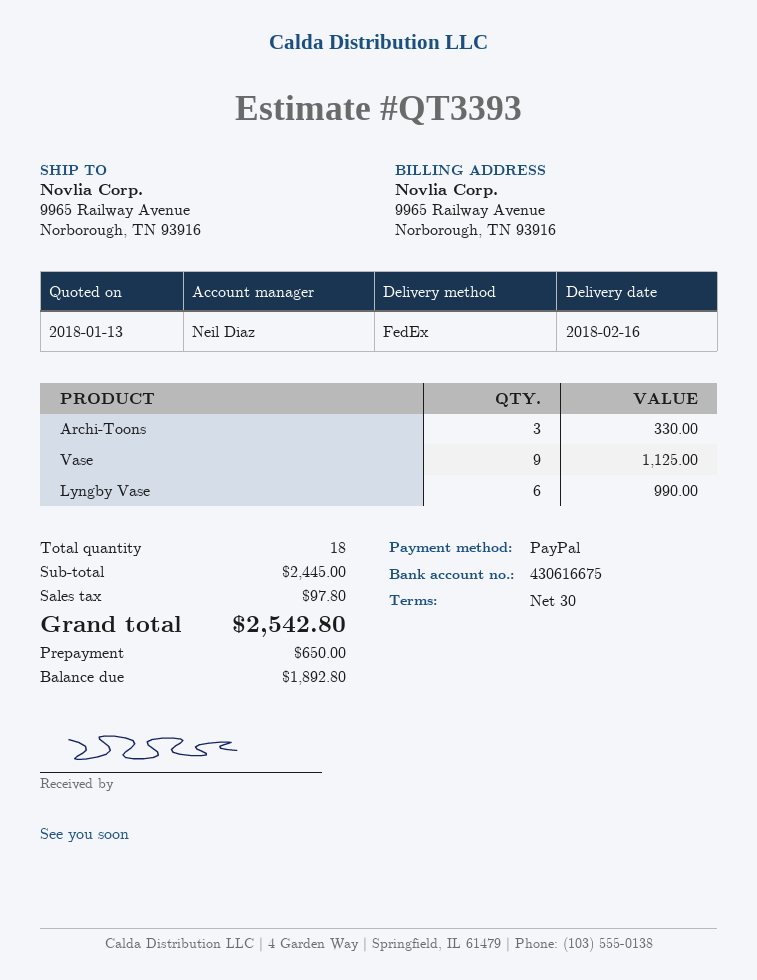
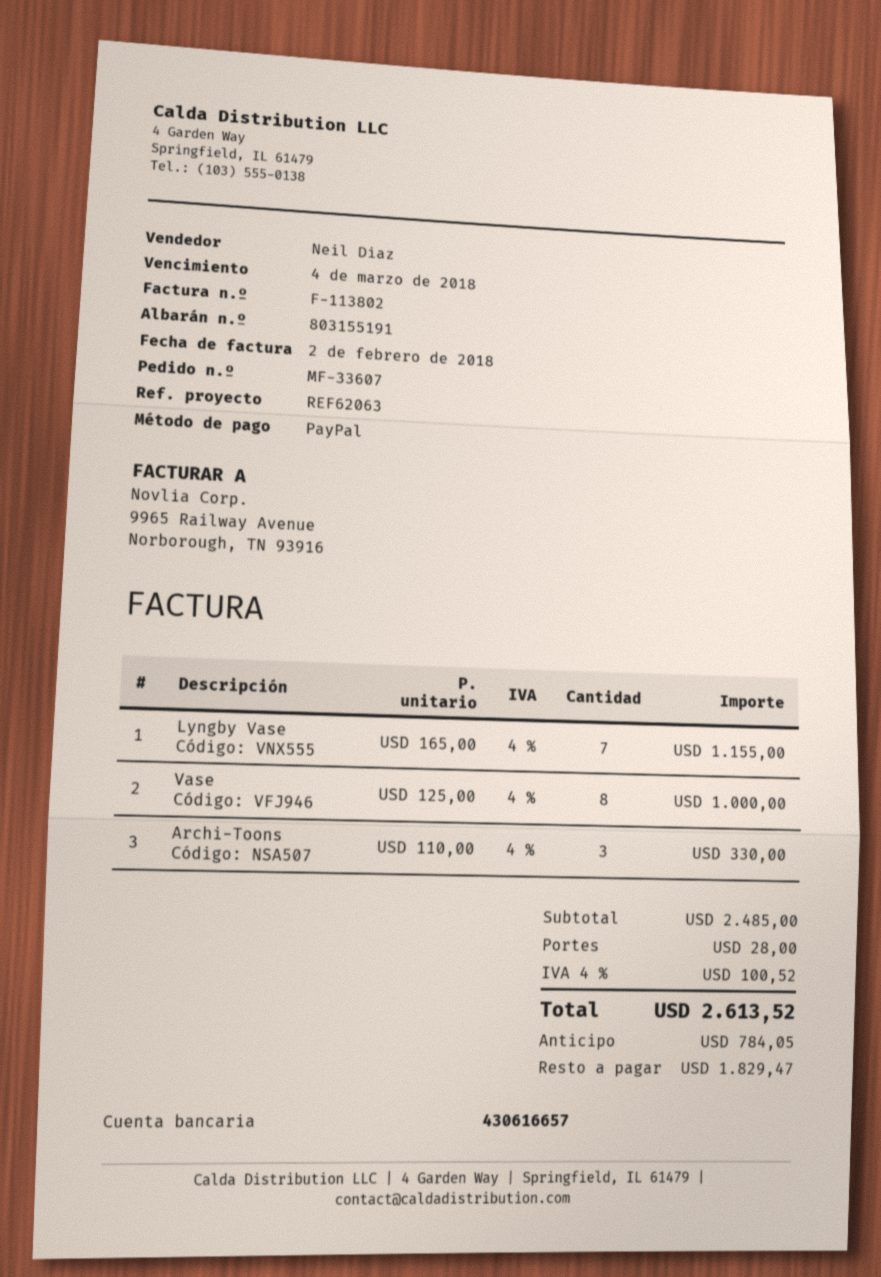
bank account: 430616675 -> 430616657
Vase: 9 for 1125.00 -> 8 for 1000.00
Lyngby Vase: 6 for 990.00 -> 7 for 1155.00
subtotal: 2445.00 -> 2485.00
shipping: none -> 28.00
tax: 97.80 -> 100.52
total: 2542.80 -> 2613.52
deposit: 650.00 -> 784.05
balance: 1892.80 -> 1829.47

